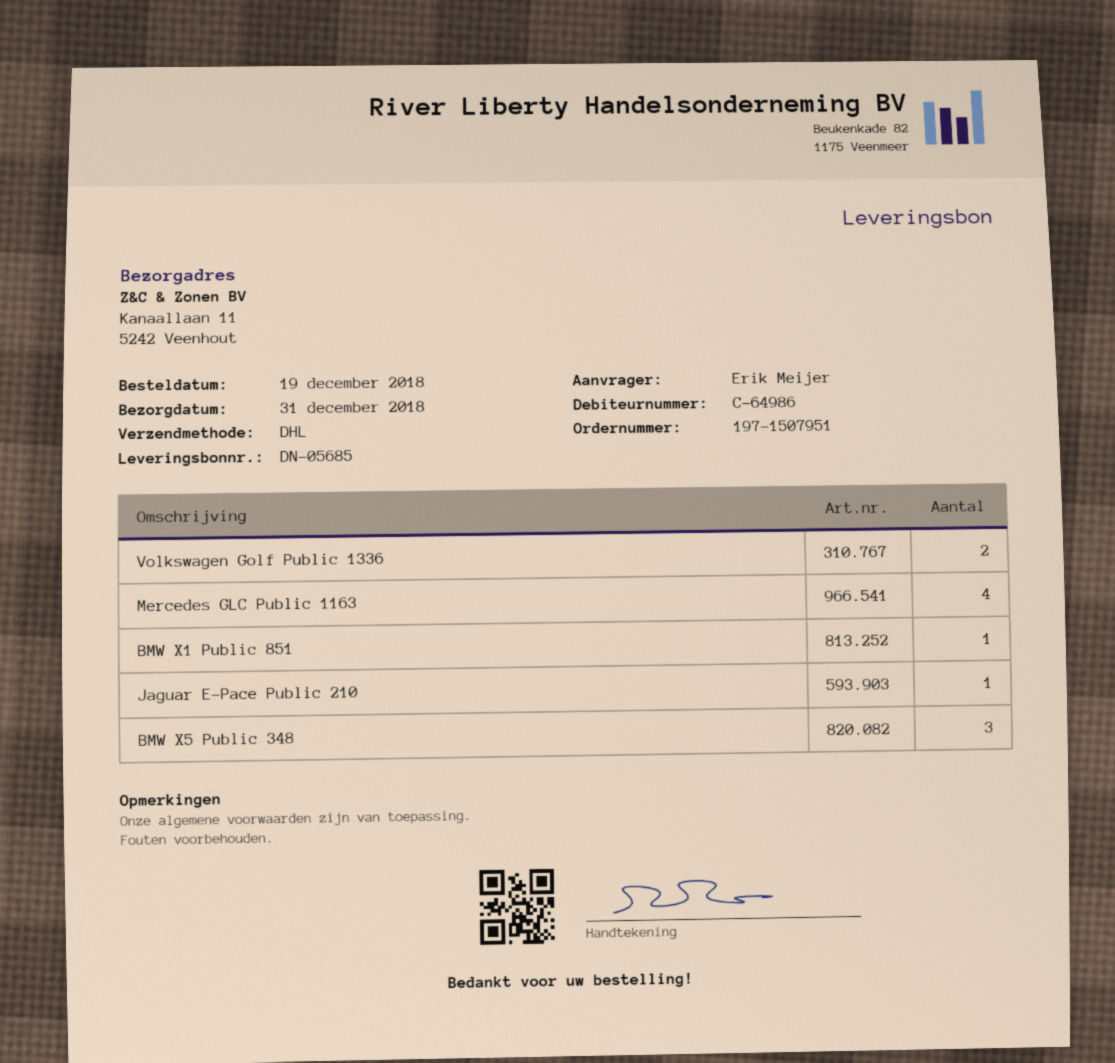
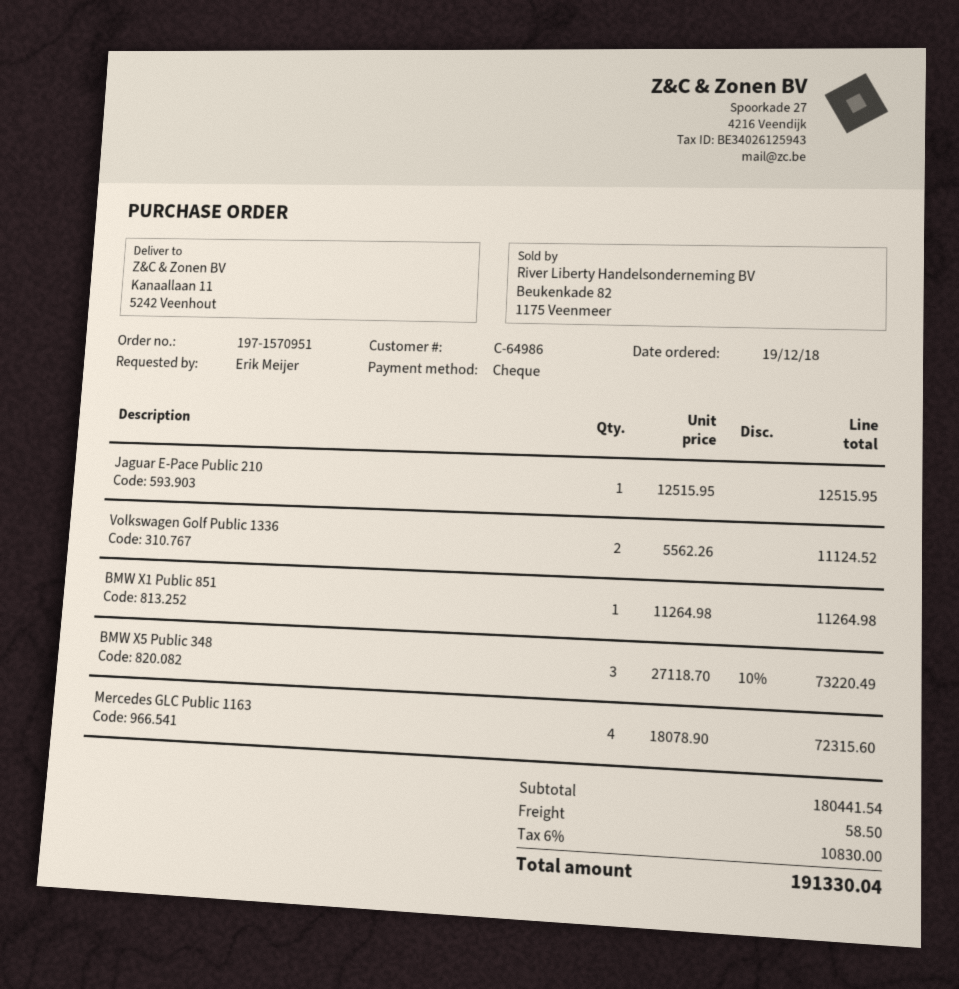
order number: 197-1507951 -> 197-1570951

